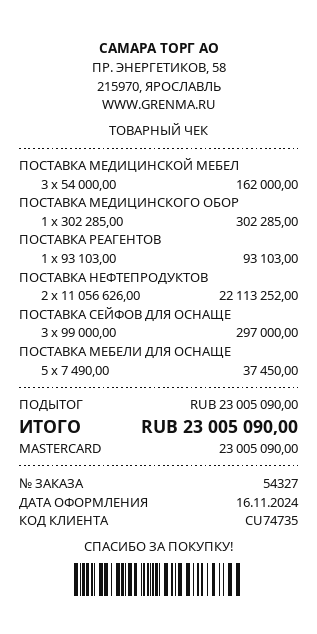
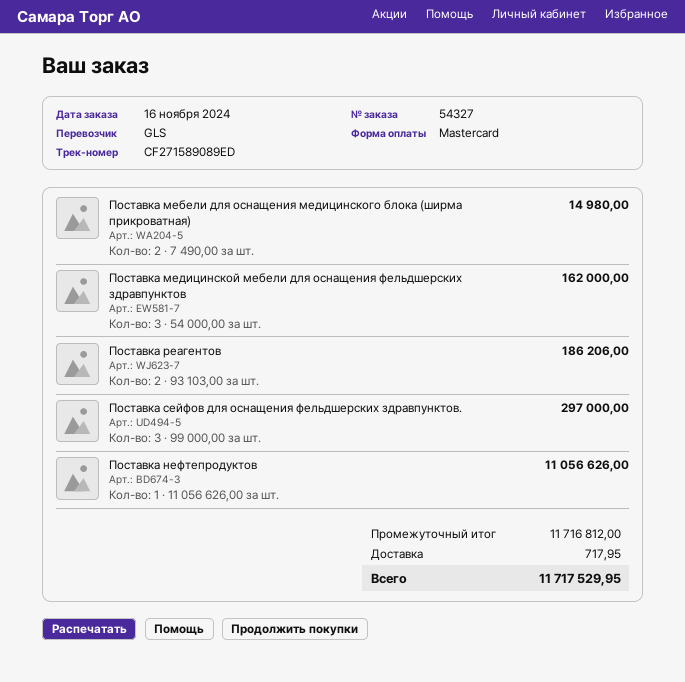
ПОСТАВКА МЕДИЦИНСКОГО ОБОР: 1 x 302285.00 = 302285.00 -> none
ПОСТАВКА РЕАГЕНТОВ: 1 x 93103.00 = 93103.00 -> 2 x 93103.00 = 186206.00
ПОСТАВКА НЕФТЕПРОДУКТОВ: 2 x 11056626.00 = 22113252.00 -> 1 x 11056626.00 = 11056626.00
ПОСТАВКА МЕБЕЛИ ДЛЯ ОСНАЩЕ: 5 x 7490.00 = 37450.00 -> 2 x 7490.00 = 14980.00
subtotal: 23005090.00 -> 11716812.00
shipping: none -> 717.95
total: 23005090.00 -> 11717529.95

